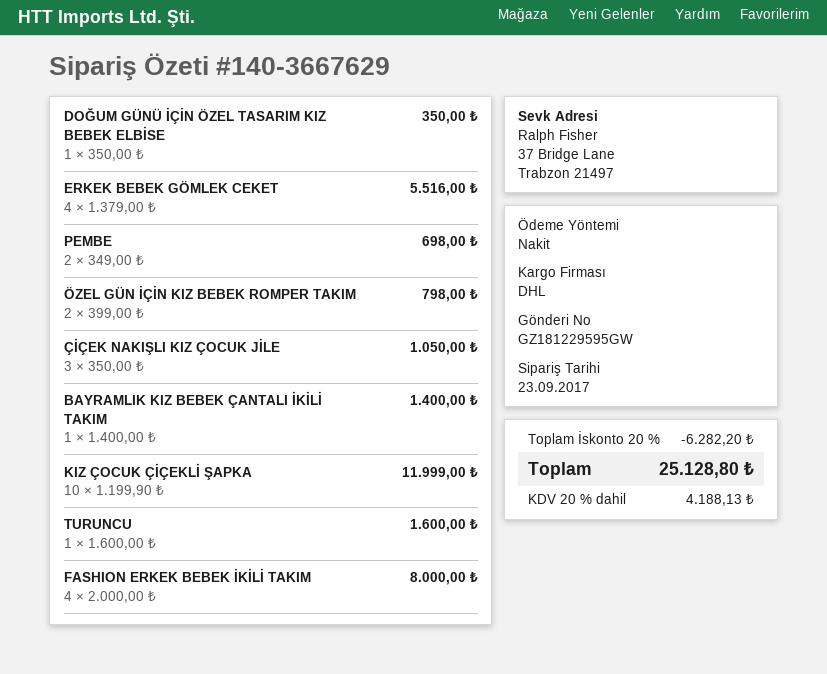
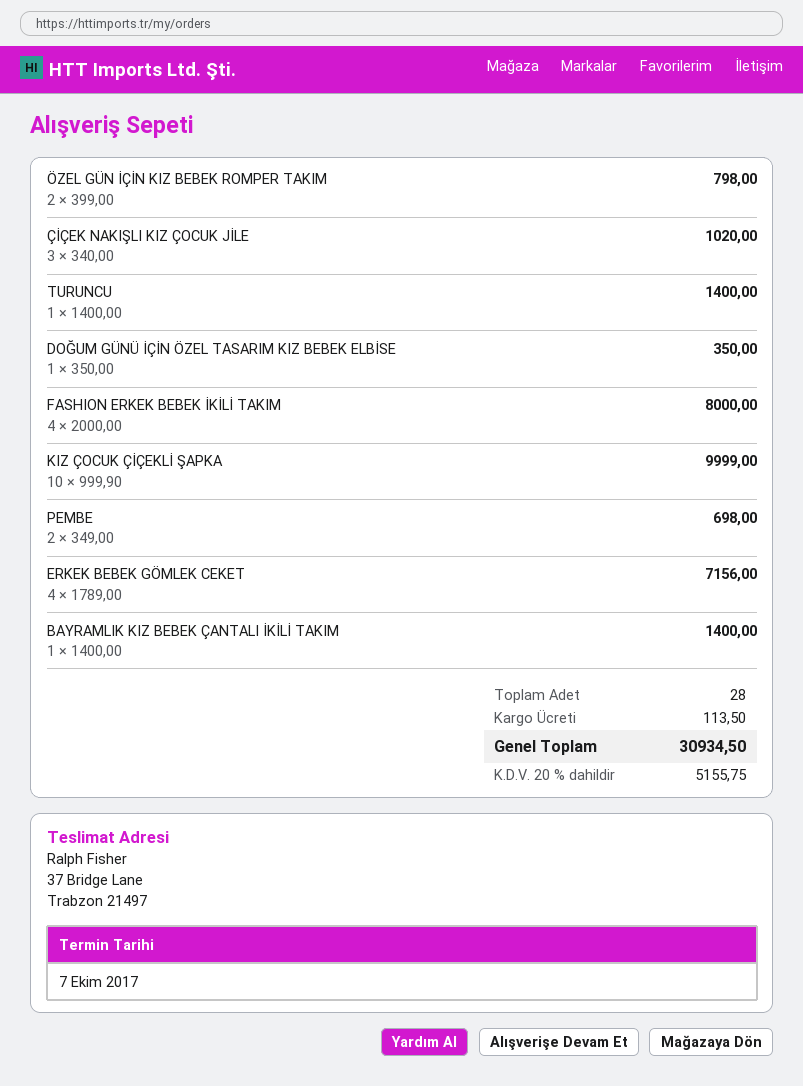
ERKEK BEBEK GÖMLEK CEKET: 4 x 1379.00 = 5516.00 -> 4 x 1789.00 = 7156.00
ÇİÇEK NAKIŞLI KIZ ÇOCUK JİLE: 3 x 350.00 = 1050.00 -> 3 x 340.00 = 1020.00
KIZ ÇOCUK ÇİÇEKLİ ŞAPKA: 10 x 1199.90 = 11999.00 -> 10 x 999.90 = 9999.00
TURUNCU: 1 x 1600.00 = 1600.00 -> 1 x 1400.00 = 1400.00
discount: 20% = 6282.20 -> none
shipping: none -> 113.50
tax: 20% = 4188.13 -> 20% = 5155.75
total: 25128.80 -> 30934.50

